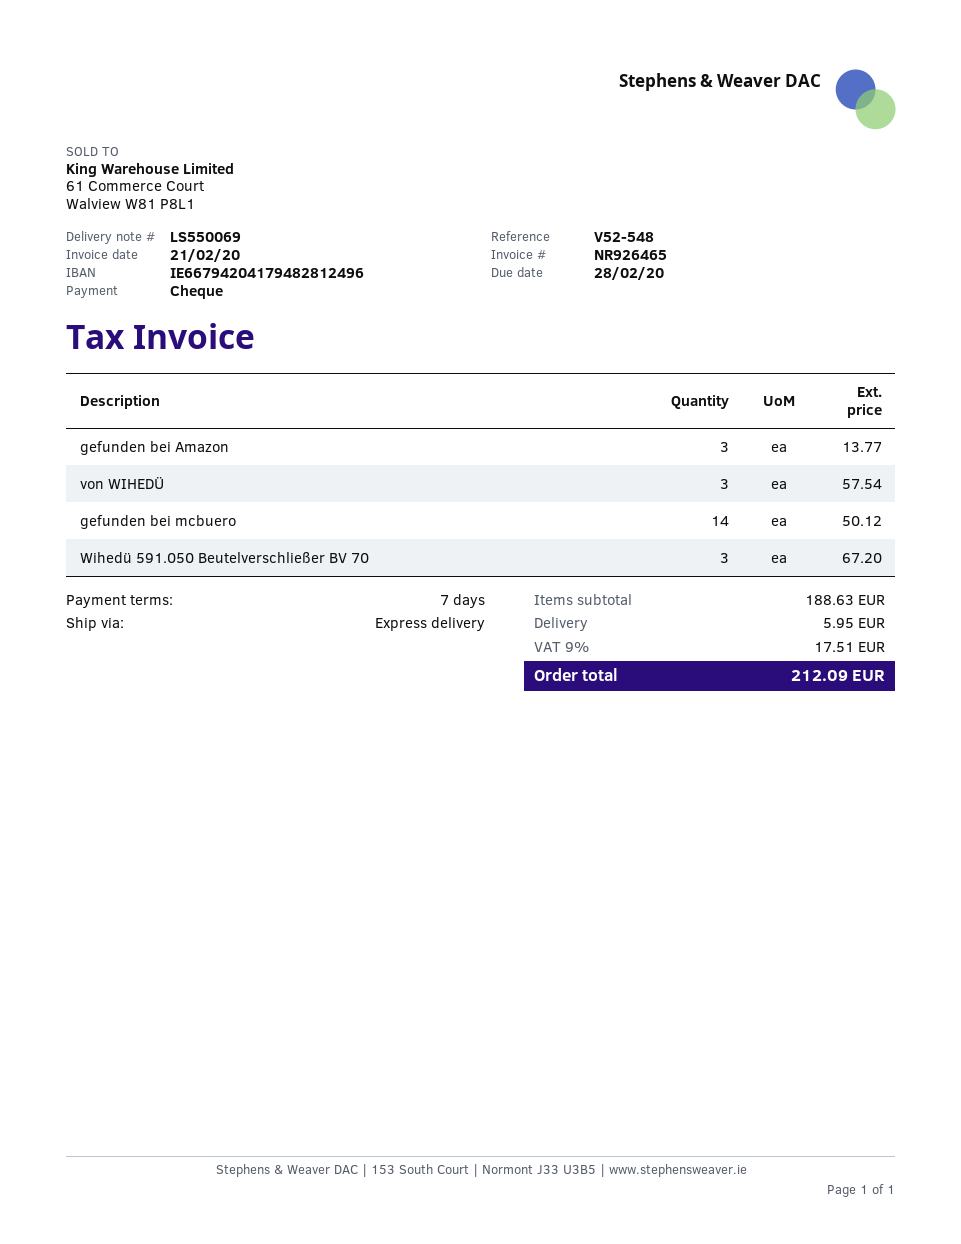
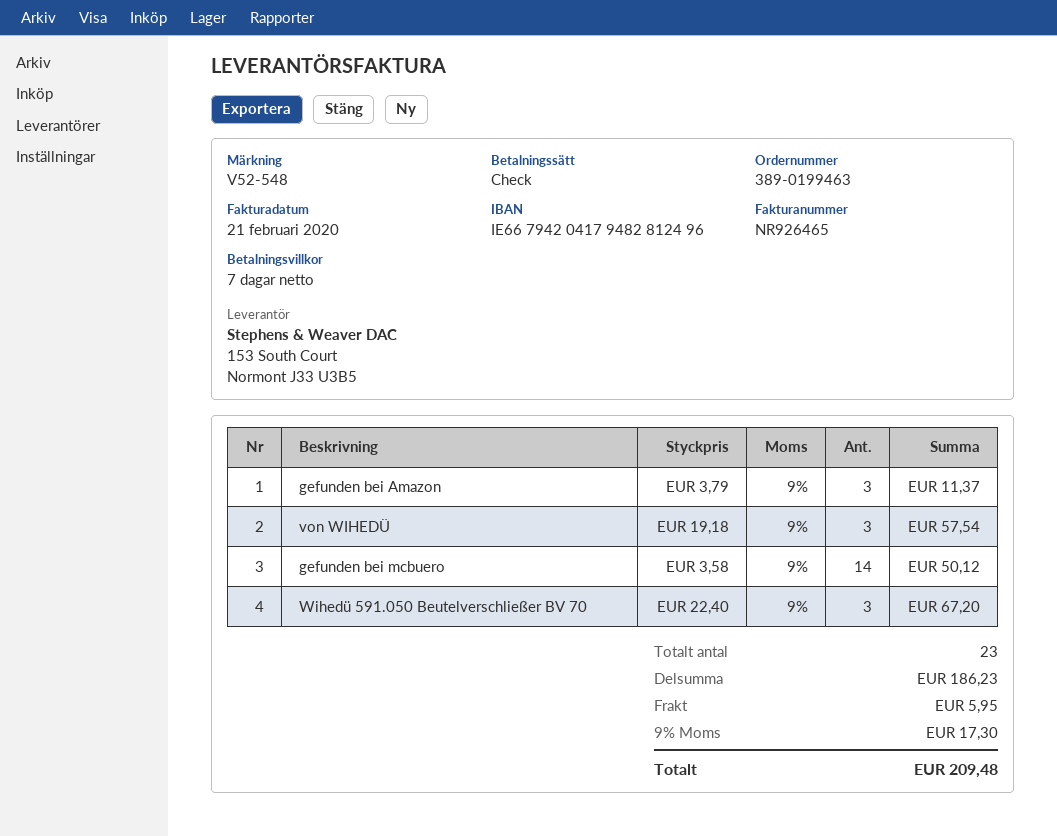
gefunden bei Amazon: 3 for 13.77 -> 3 for 11.37
subtotal: 188.63 -> 186.23
tax: 9% = 17.51 -> 9% = 17.30
total: 212.09 -> 209.48

